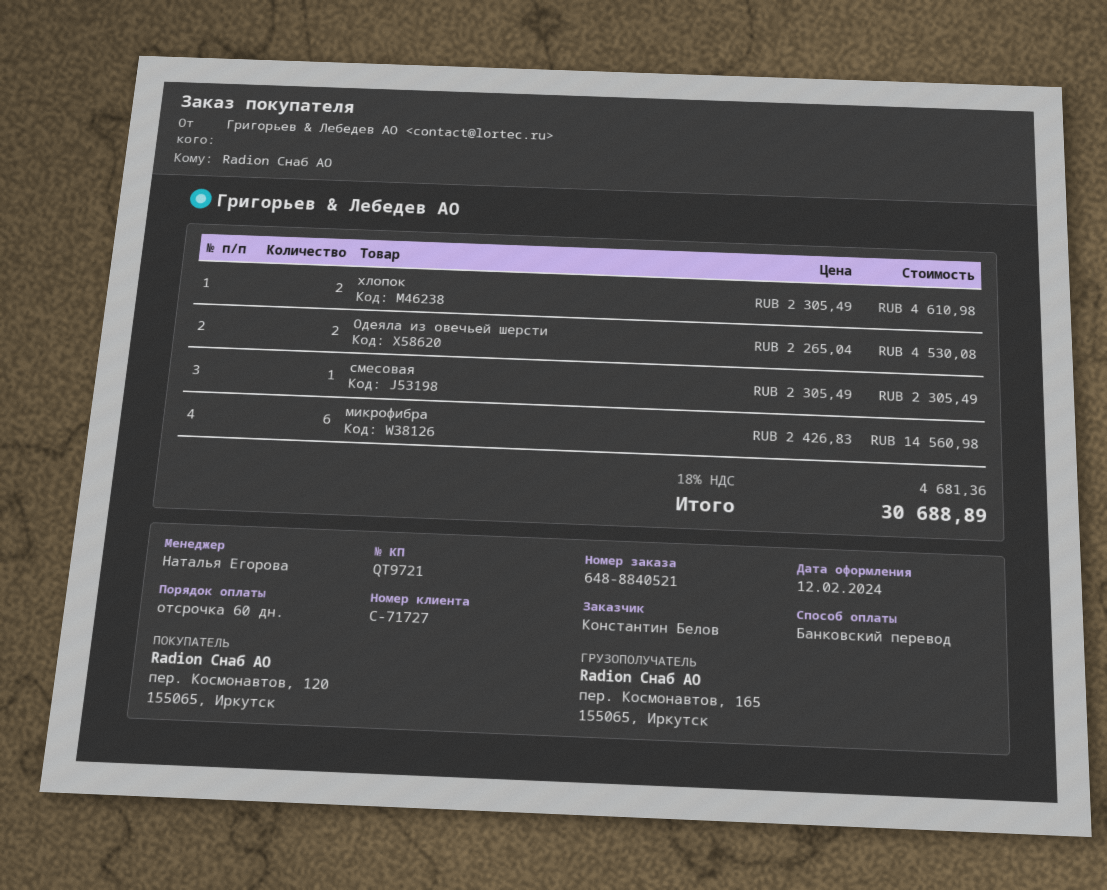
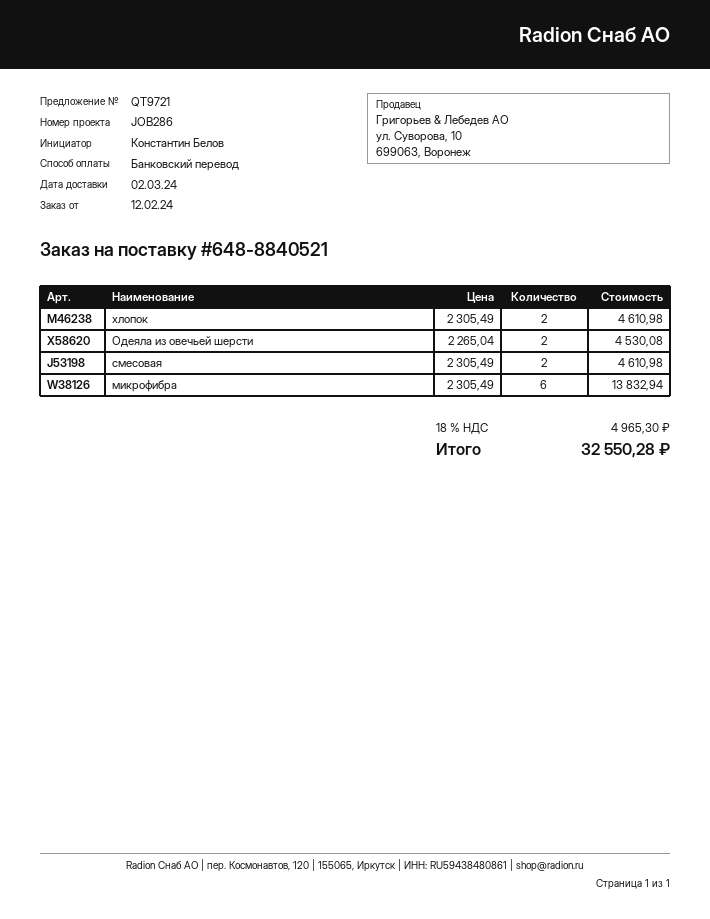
смесовая: 1 x 2305.49 = 2305.49 -> 2 x 2305.49 = 4610.98
микрофибра: 6 x 2426.83 = 14560.98 -> 6 x 2305.49 = 13832.94
tax: 18% = 4681.36 -> 18% = 4965.30
total: 30688.89 -> 32550.28

